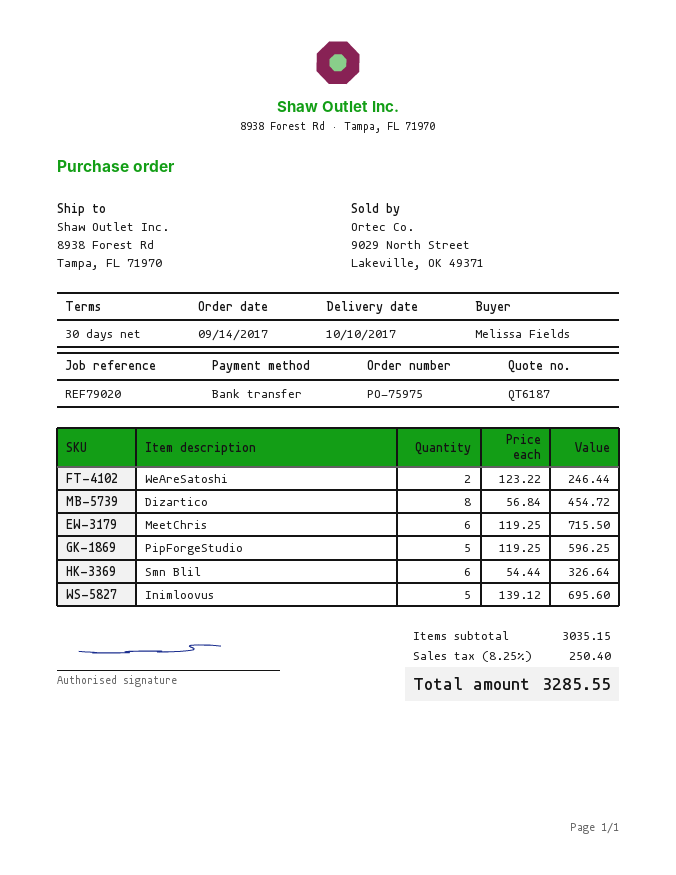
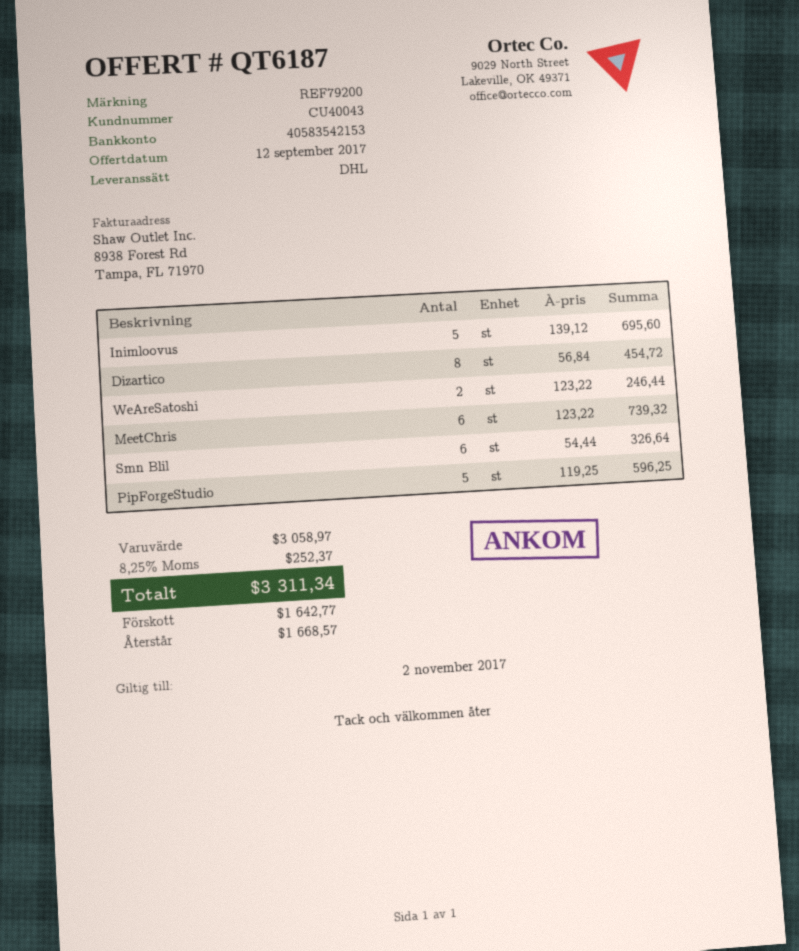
reference: REF79020 -> REF79200
MeetChris: 6 x 119.25 = 715.50 -> 6 x 123.22 = 739.32
subtotal: 3035.15 -> 3058.97
tax: 8.25% = 250.40 -> 8.25% = 252.37
total: 3285.55 -> 3311.34

